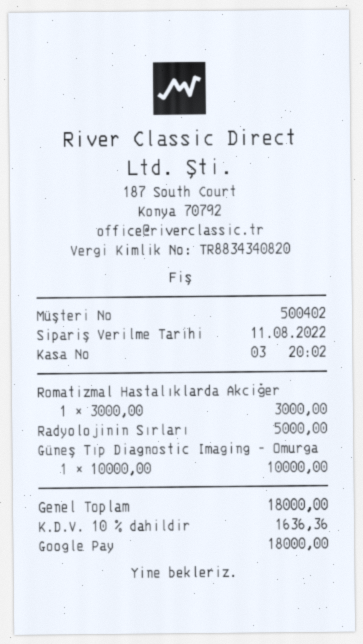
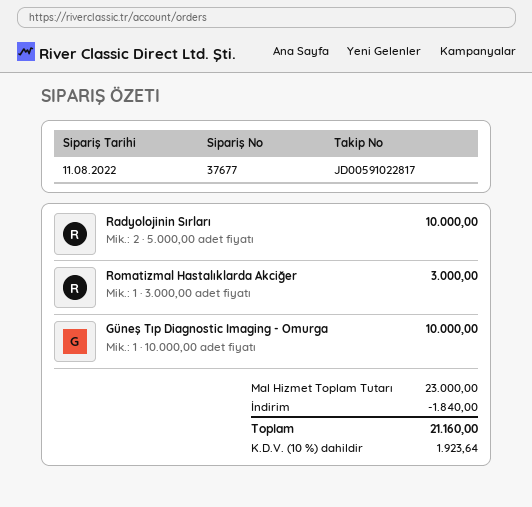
Radyolojinin Sırları: 1 x 5000.00 = 5000.00 -> 2 x 5000.00 = 10000.00
discount: none -> 1840.00
tax: 10% = 1636.36 -> 10% = 1923.64
total: 18000.00 -> 21160.00

